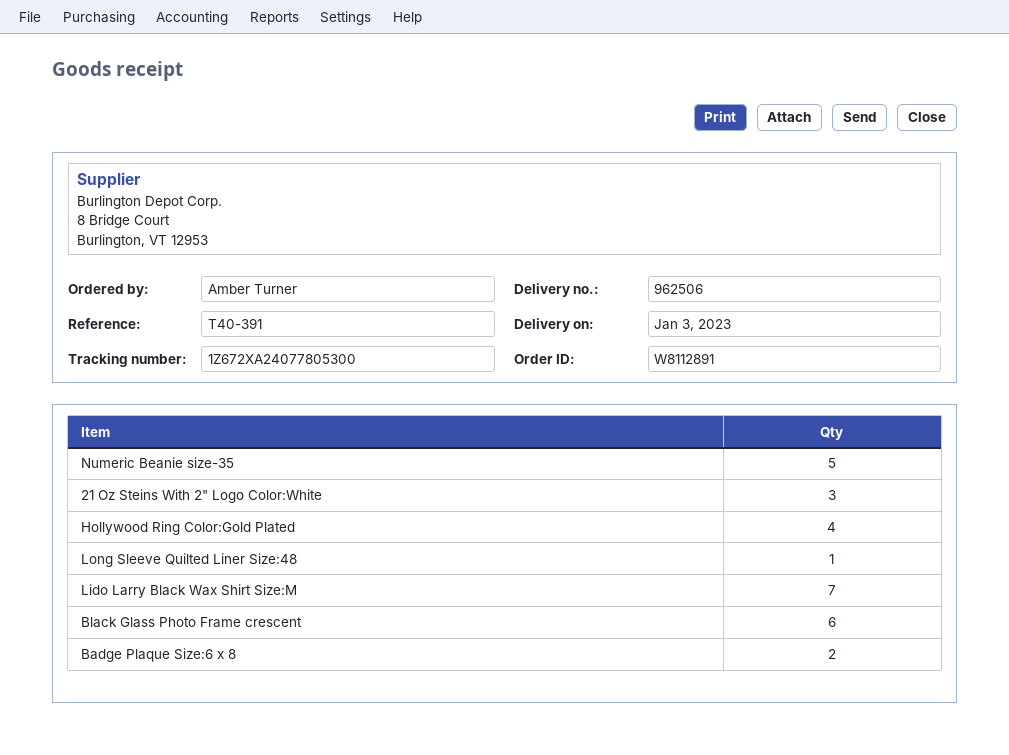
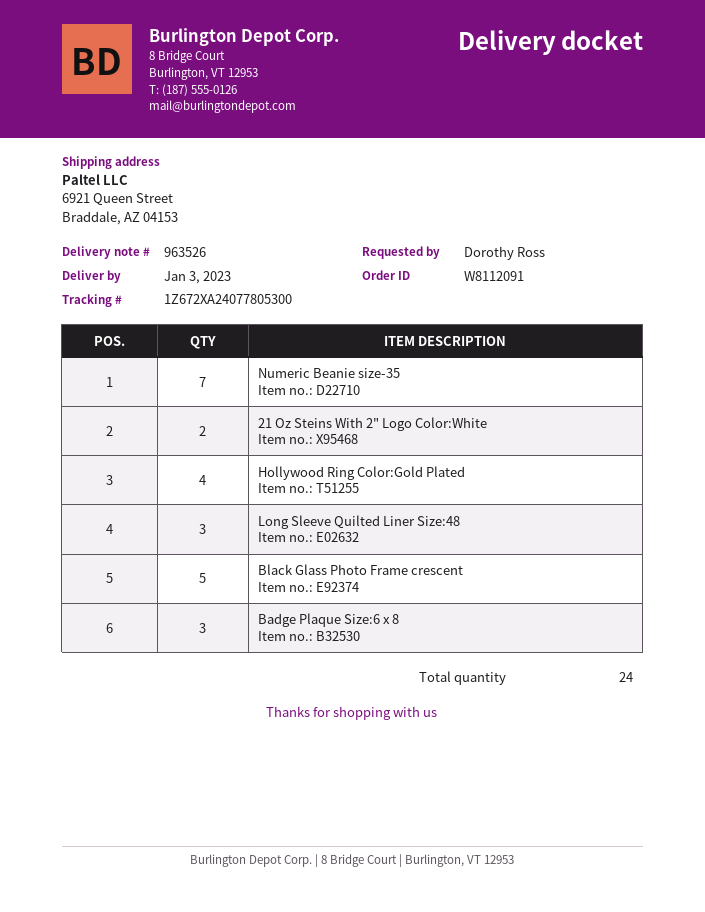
order number: W8112891 -> W8112091
delivery note number: 962506 -> 963526
ordered by: Amber Turner -> Dorothy Ross
Numeric Beanie size-35: 5 -> 7
21 Oz Steins With 2" Logo Color:White: 3 -> 2
Long Sleeve Quilted Liner Size:48: 1 -> 3
Lido Larry Black Wax Shirt Size:M: 7 -> none
Black Glass Photo Frame crescent: 6 -> 5
Badge Plaque Size:6 x 8: 2 -> 3

